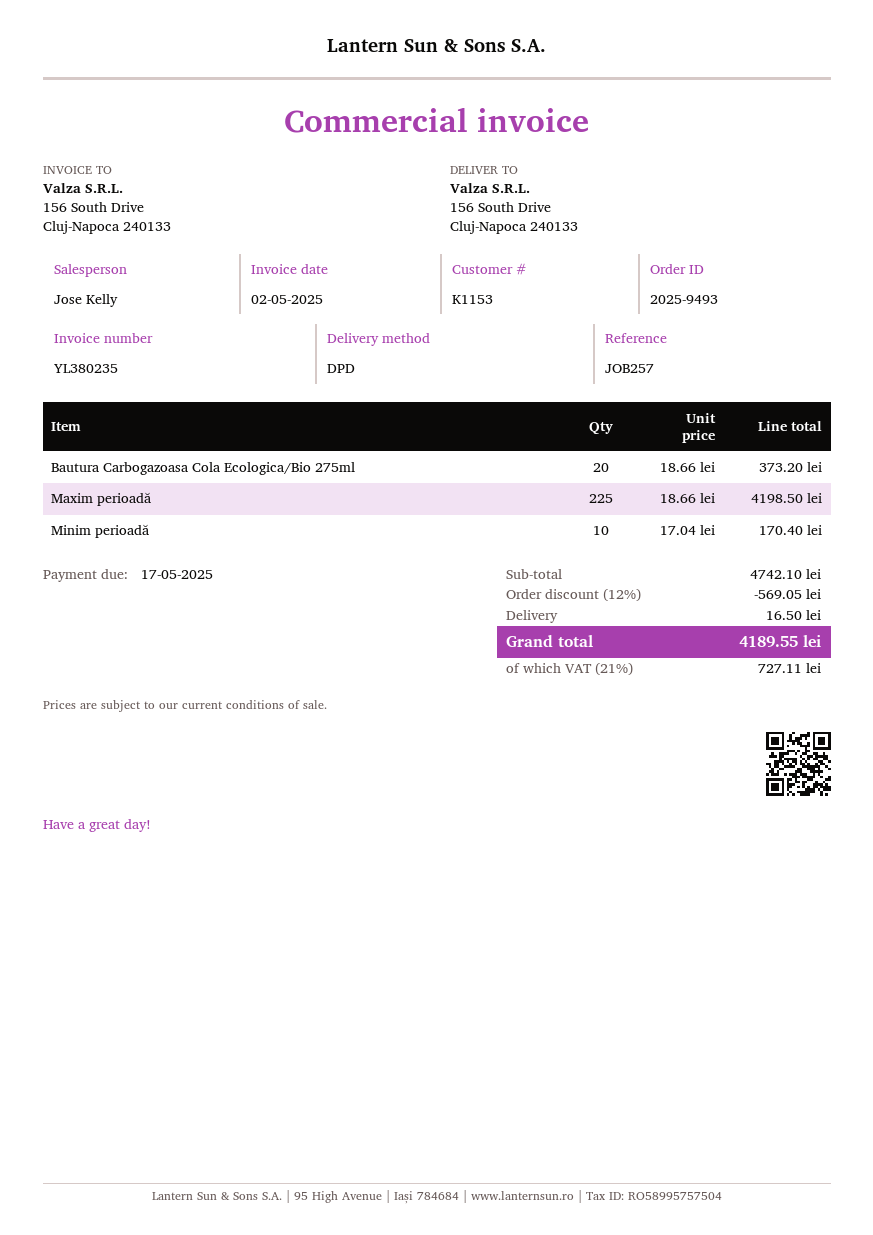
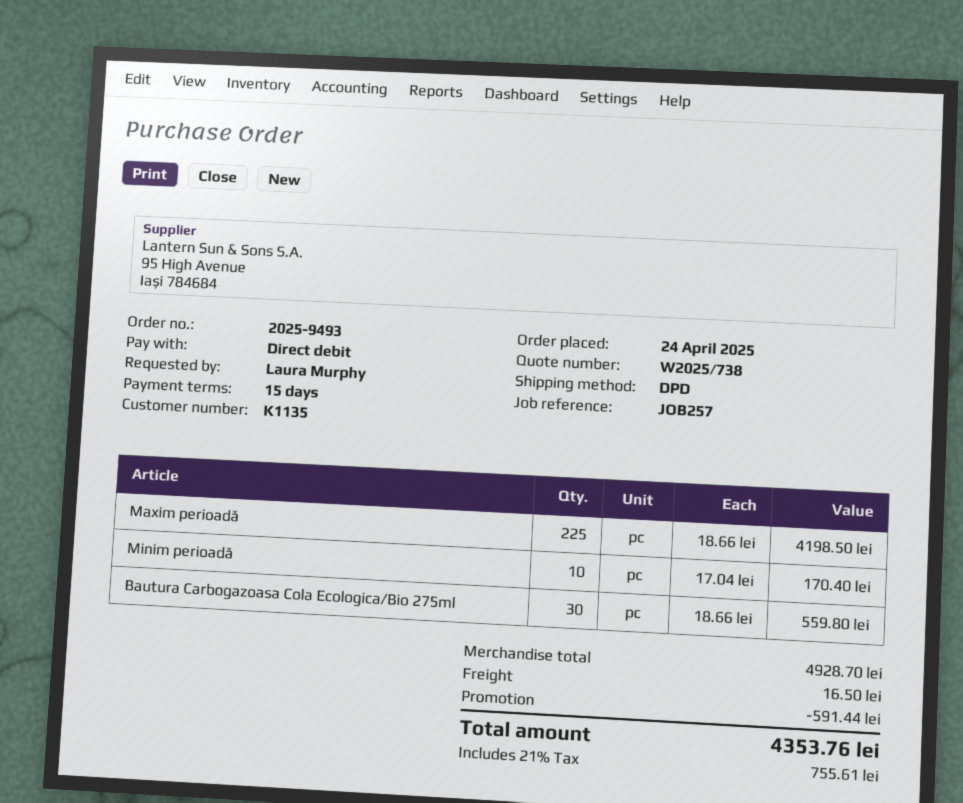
customer number: K1153 -> K1135
Bautura Carbogazoasa Cola Ecologica/Bio 275ml: 20 x 18.66 = 373.20 -> 30 x 18.66 = 559.80
subtotal: 4742.10 -> 4928.70
discount: 569.05 -> 591.44
tax: 21% = 727.11 -> 21% = 755.61
total: 4189.55 -> 4353.76

